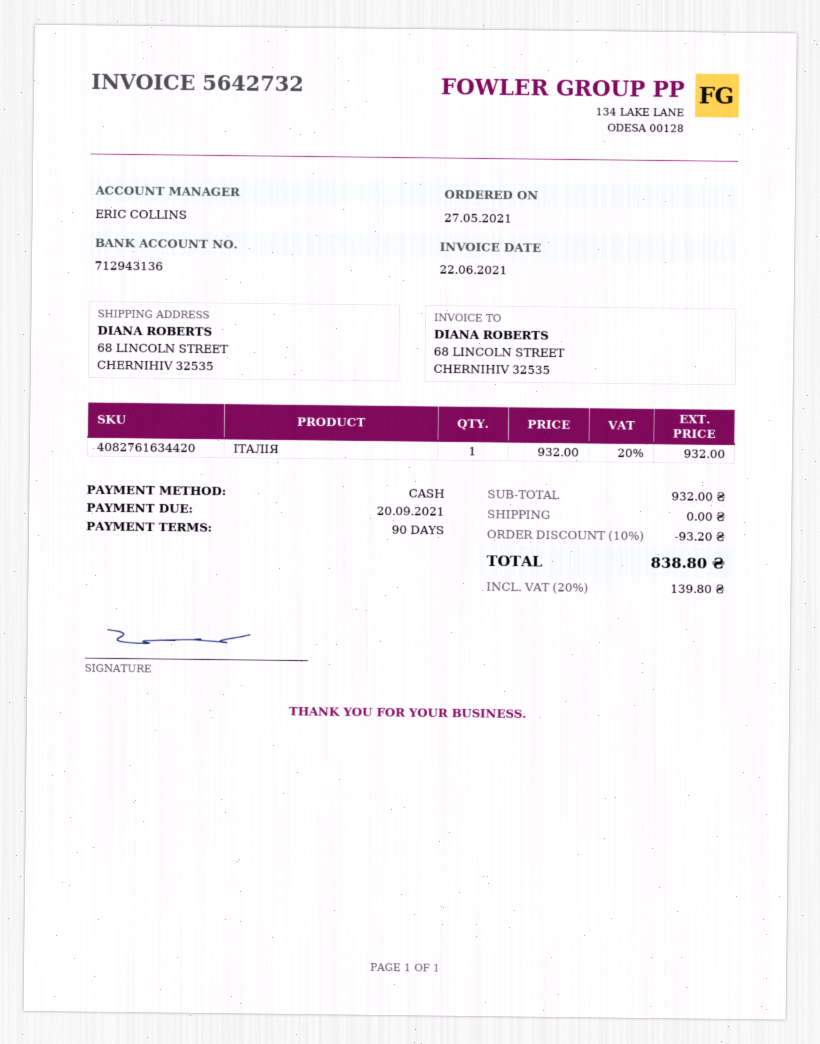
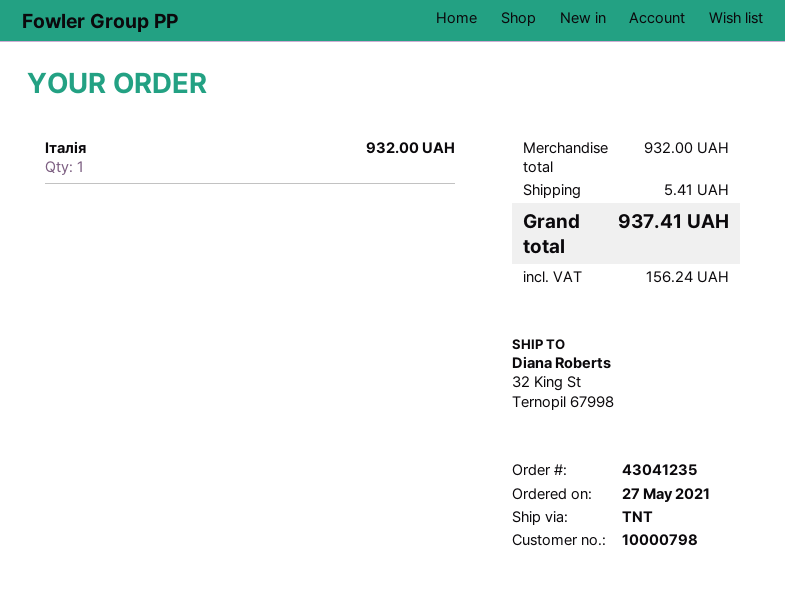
ship to: 68 LINCOLN STREET, CHERNIHIV 32535 -> 32 King St, Ternopil 67998
discount: 10% = 93.20 -> none
shipping: 0.00 -> 5.41
tax: 139.80 -> 156.24
total: 838.80 -> 937.41

